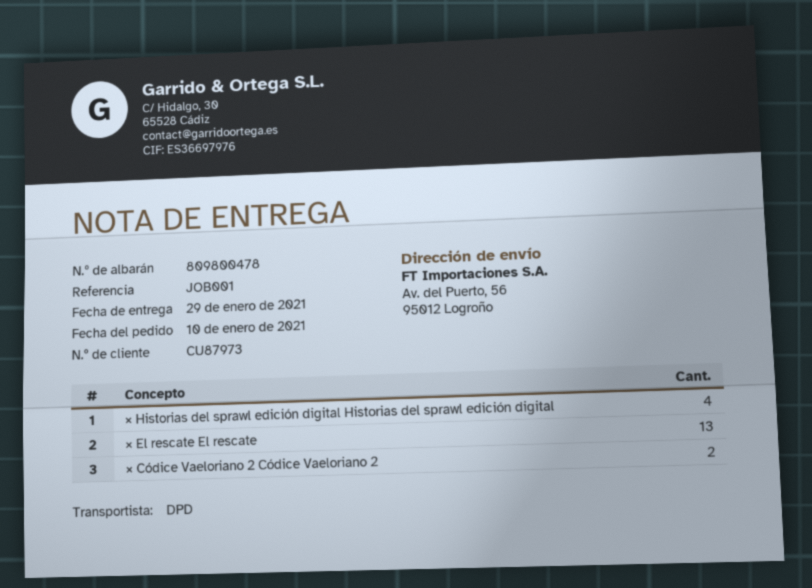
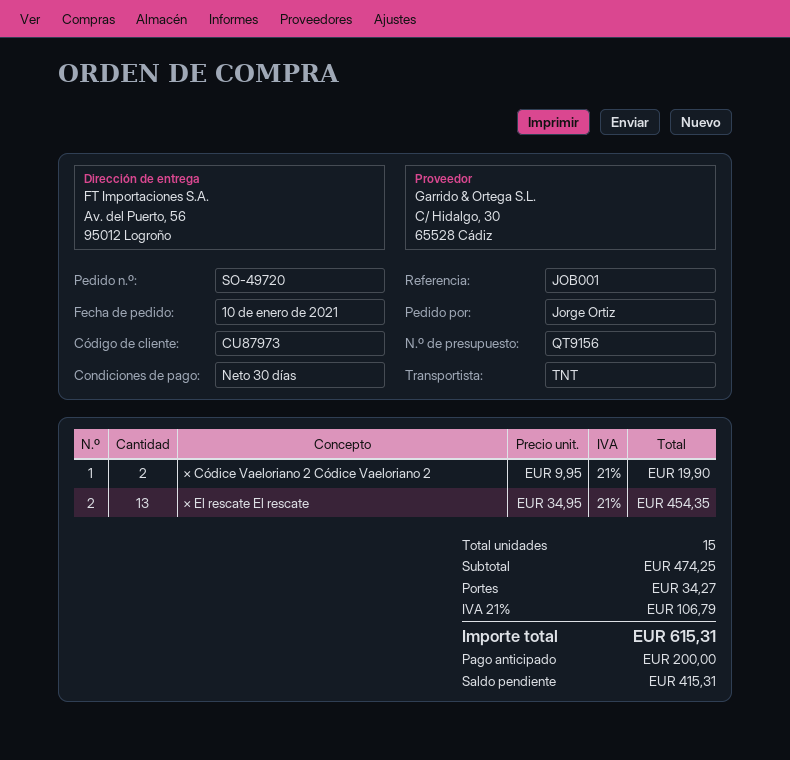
shipping method: DPD -> TNT
× Historias del sprawl edición digital Historias del sprawl edición digital: 4 -> none

